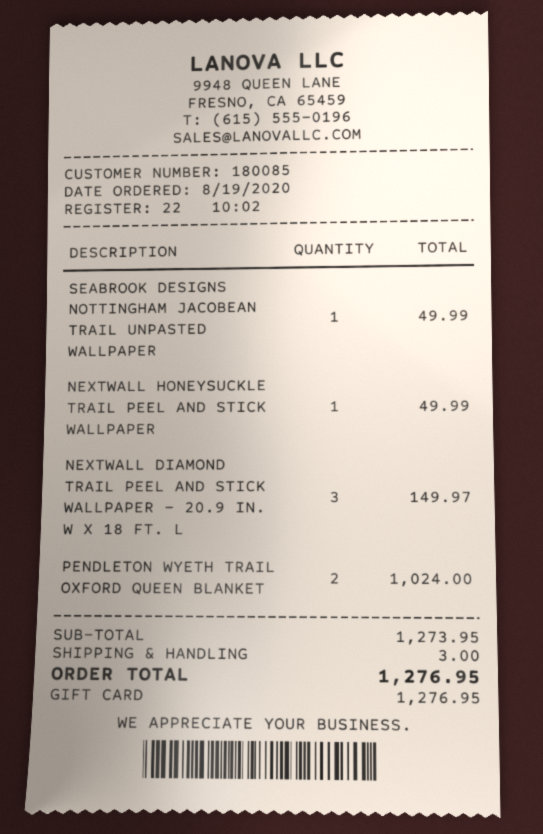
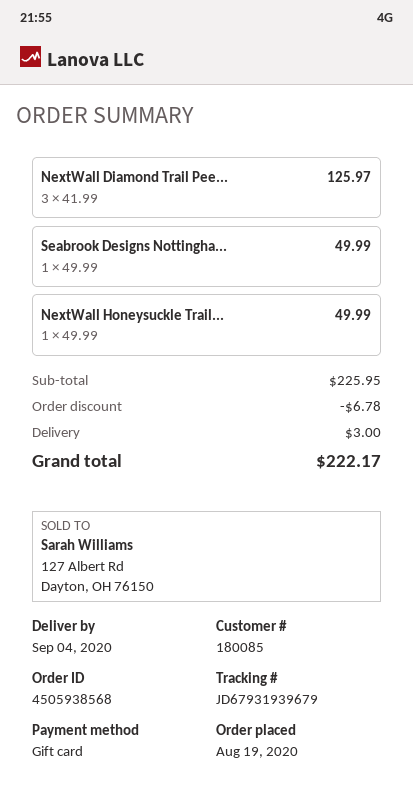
NEXTWALL DIAMOND TRAIL PEEL AND STICK WALLPAPER - 20.9 IN. W X 18 FT. L: 3 for 149.97 -> 3 for 125.97
PENDLETON WYETH TRAIL OXFORD QUEEN BLANKET: 2 for 1024.00 -> none
subtotal: 1273.95 -> 225.95
discount: none -> 6.78
total: 1276.95 -> 222.17

